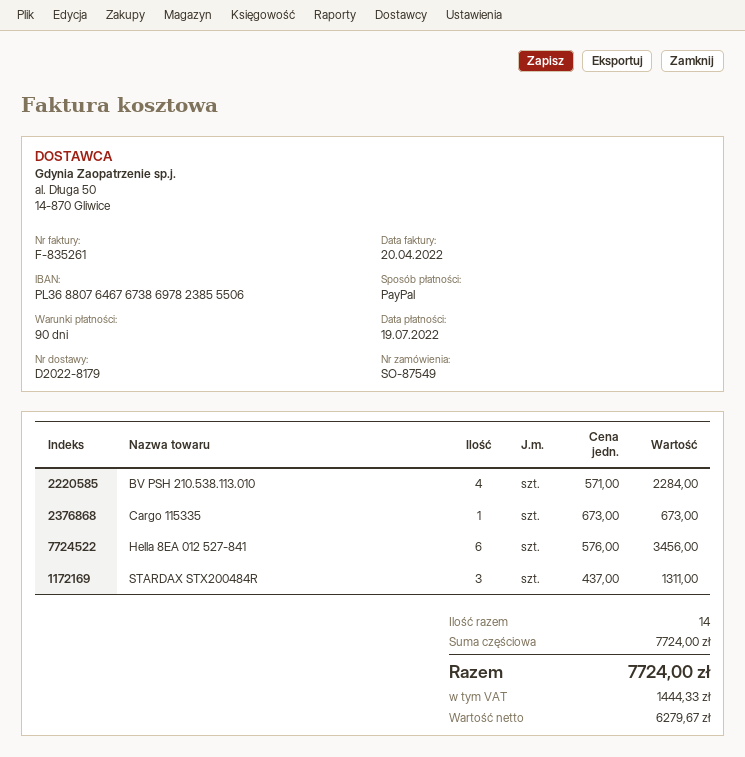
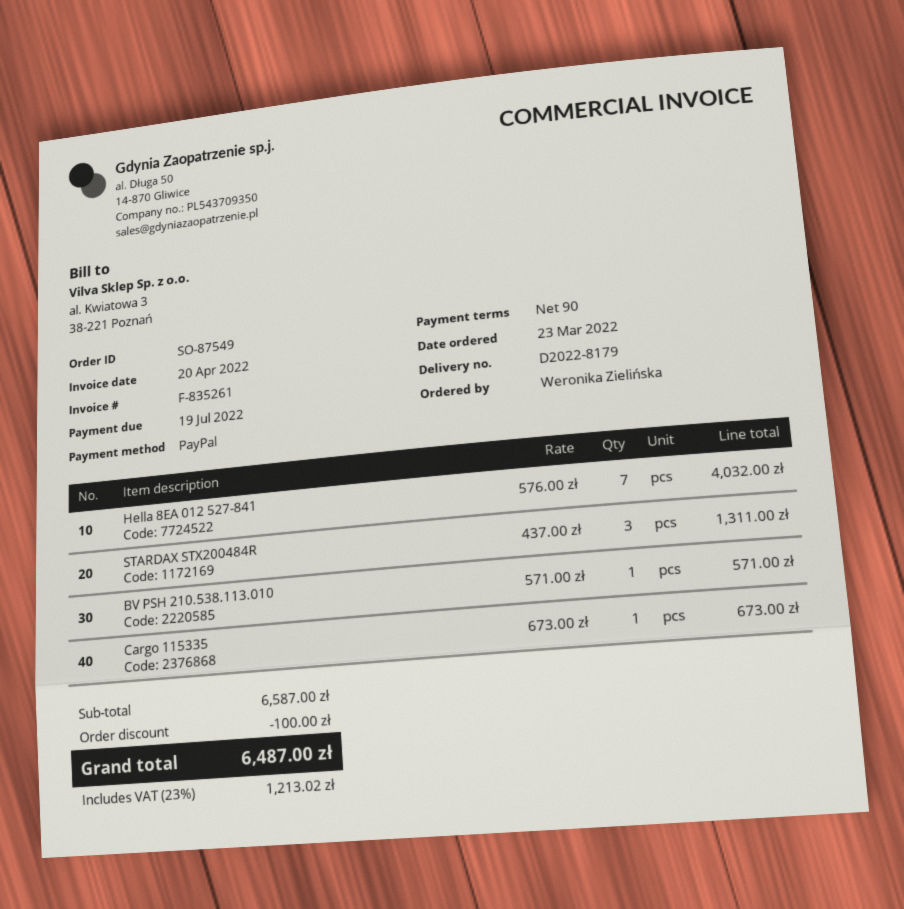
BV PSH 210.538.113.010: 4 x 571.00 = 2284.00 -> 1 x 571.00 = 571.00
Hella 8EA 012 527-841: 6 x 576.00 = 3456.00 -> 7 x 576.00 = 4032.00
subtotal: 7724.00 -> 6587.00
discount: none -> 100.00
tax: 1444.33 -> 1213.02
total: 7724.00 -> 6487.00

